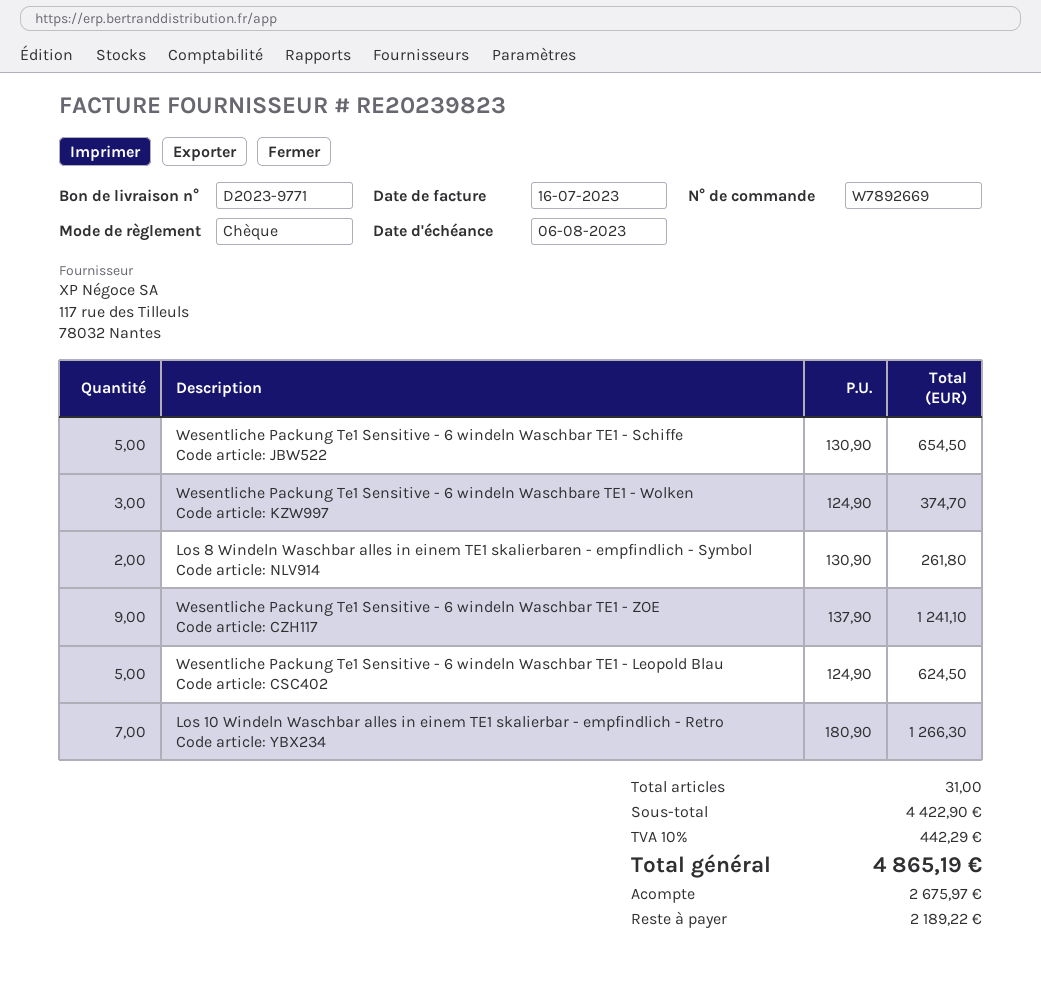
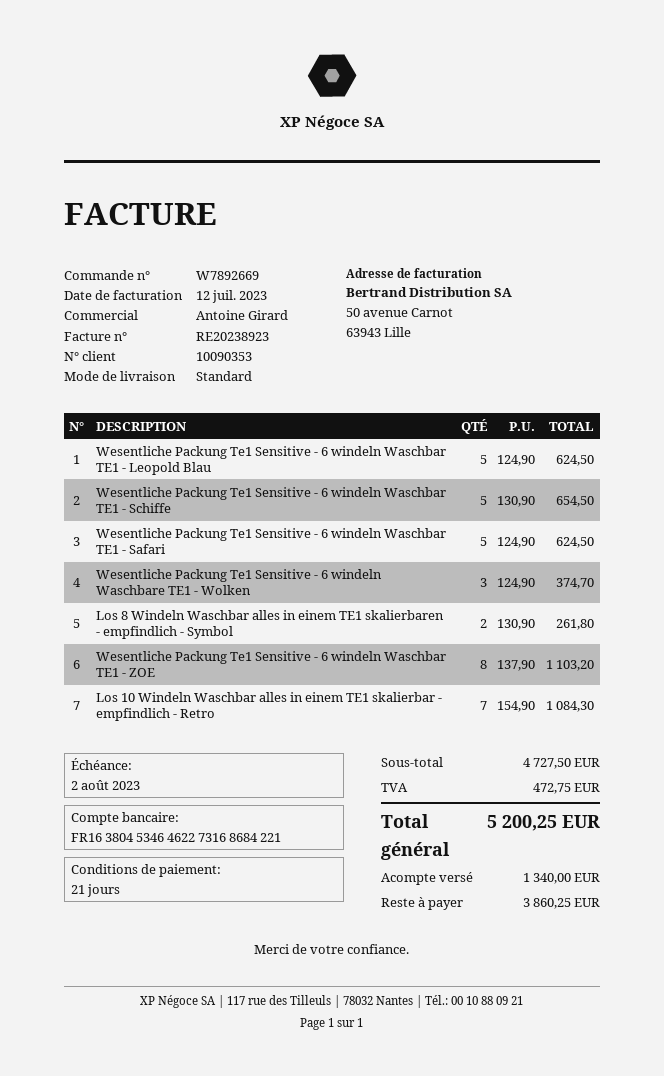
invoice number: RE20239823 -> RE20238923
invoice date: 2023-07-16 -> 2023-07-12
due date: 2023-08-06 -> 2023-08-02
Wesentliche Packung Te1 Sensitive - 6 windeln Waschbar TE1 - ZOE: 9 x 137.90 = 1241.10 -> 8 x 137.90 = 1103.20
Los 10 Windeln Waschbar alles in einem TE1 skalierbar - empfindlich - Retro: 7 x 180.90 = 1266.30 -> 7 x 154.90 = 1084.30
Wesentliche Packung Te1 Sensitive - 6 windeln Waschbar TE1 - Safari: none -> 5 x 124.90 = 624.50
subtotal: 4422.90 -> 4727.50
tax: 442.29 -> 472.75
total: 4865.19 -> 5200.25
deposit: 2675.97 -> 1340.00
balance: 2189.22 -> 3860.25

